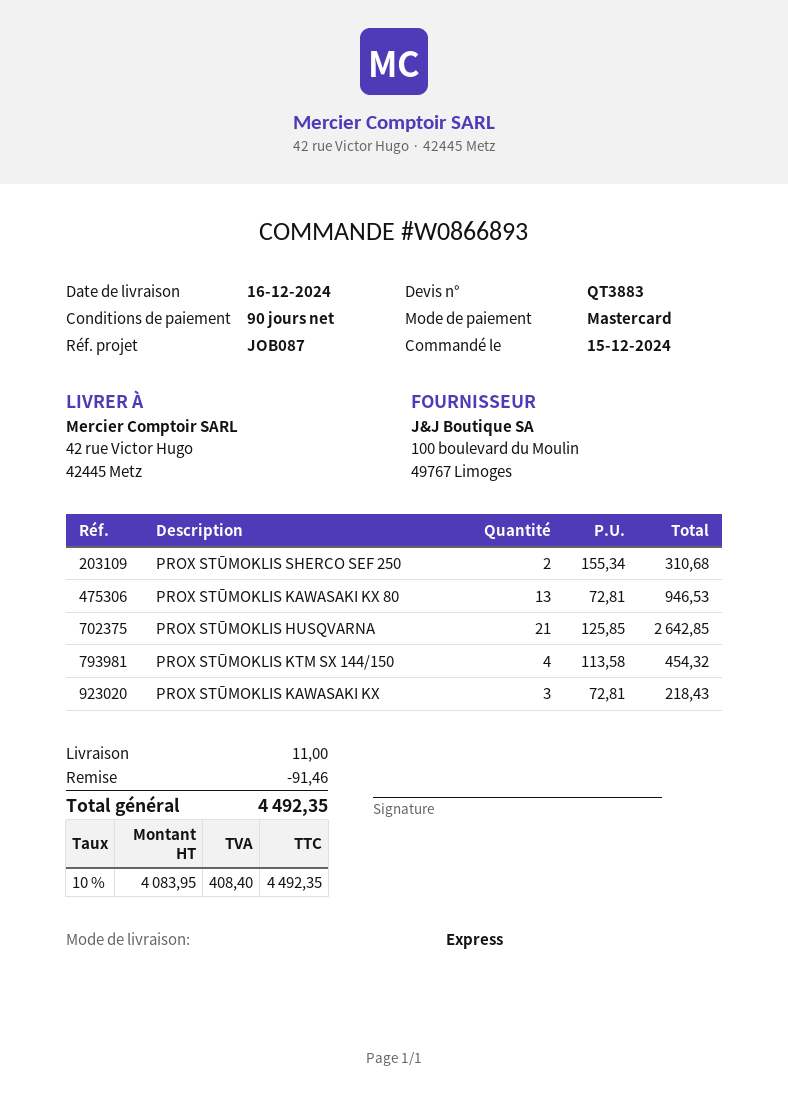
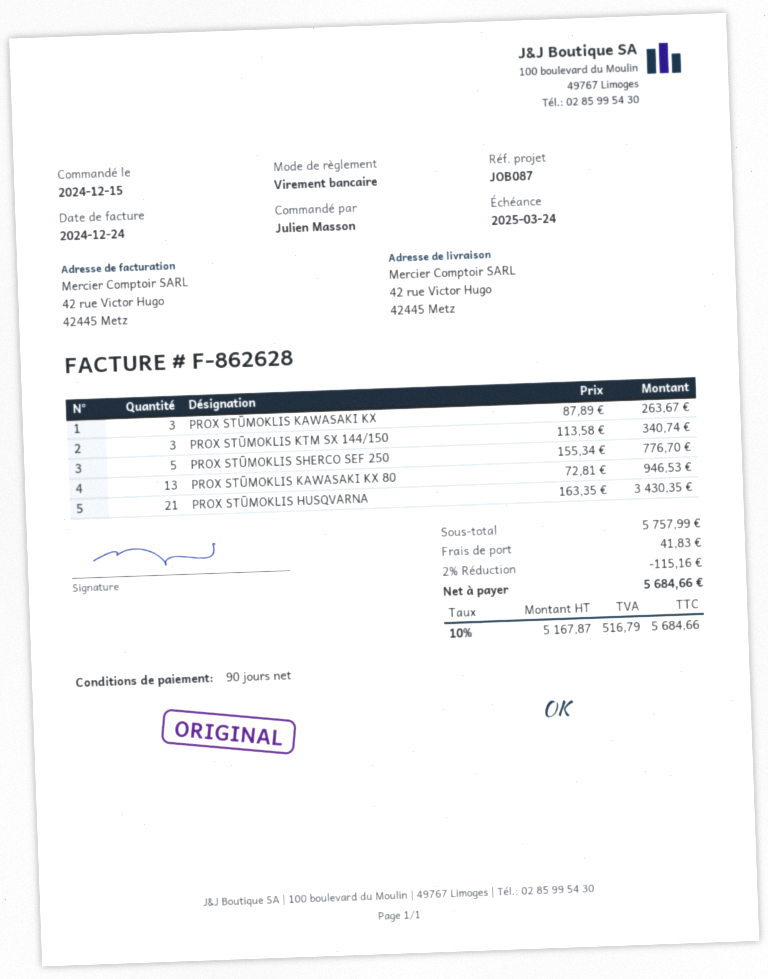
payment method: Mastercard -> bank transfer
PROX STŪMOKLIS SHERCO SEF 250: 2 x 155.34 = 310.68 -> 5 x 155.34 = 776.70
PROX STŪMOKLIS HUSQVARNA: 21 x 125.85 = 2642.85 -> 21 x 163.35 = 3430.35
PROX STŪMOKLIS KTM SX 144/150: 4 x 113.58 = 454.32 -> 3 x 113.58 = 340.74
PROX STŪMOKLIS KAWASAKI KX: 3 x 72.81 = 218.43 -> 3 x 87.89 = 263.67
discount: 91.46 -> 115.16
shipping: 11.00 -> 41.83
net: 4083.95 -> 5167.87
tax: 10% = 408.40 -> 10% = 516.79
total: 4492.35 -> 5684.66

